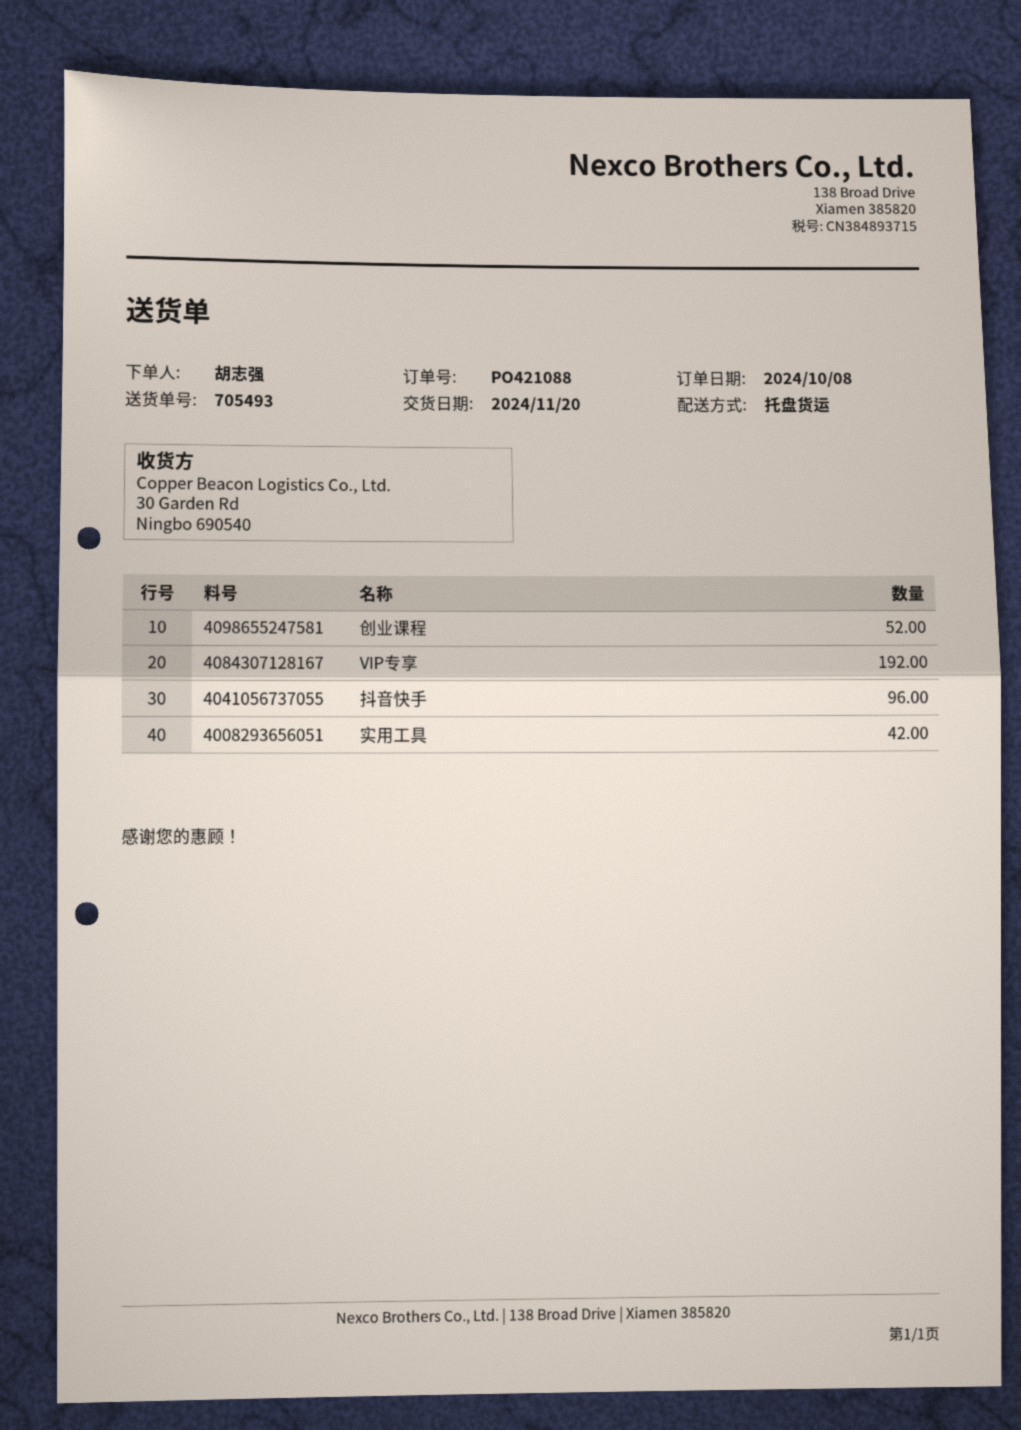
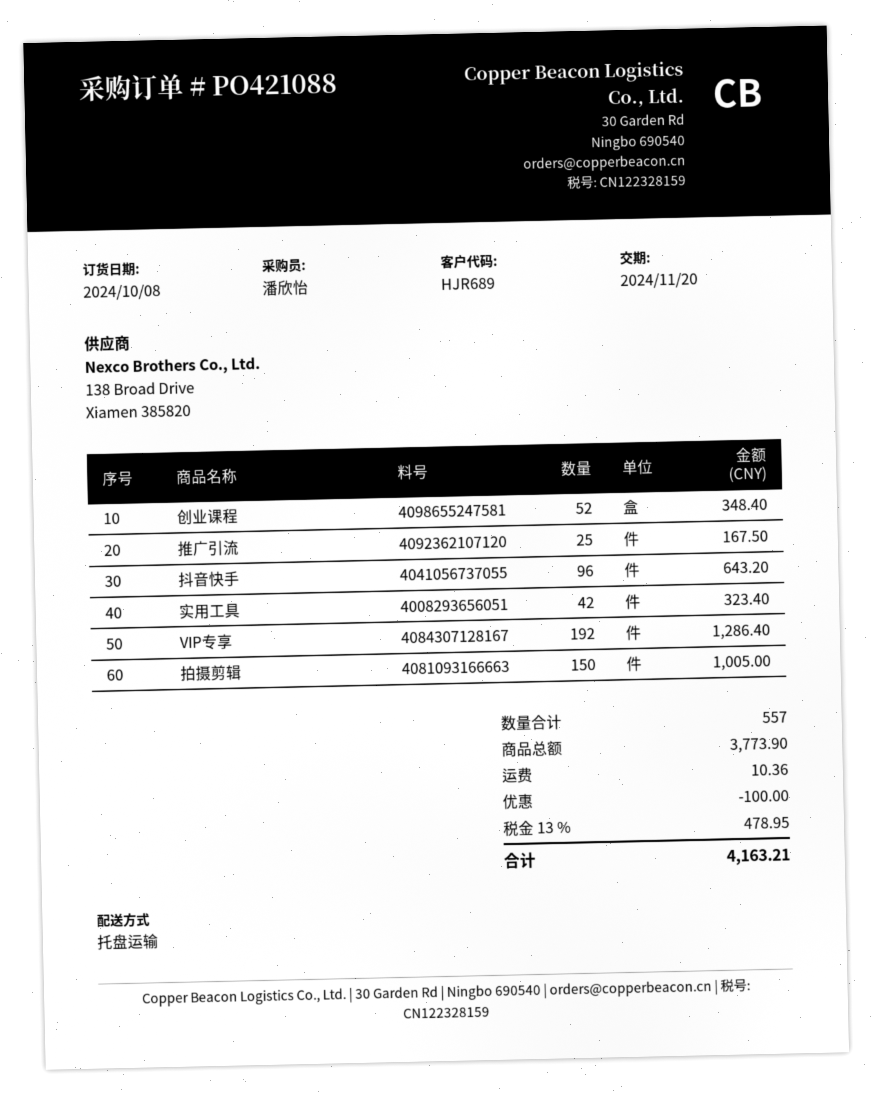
ordered by: 胡志强 -> 潘欣怡
推广引流: none -> 25
拍摄剪辑: none -> 150

